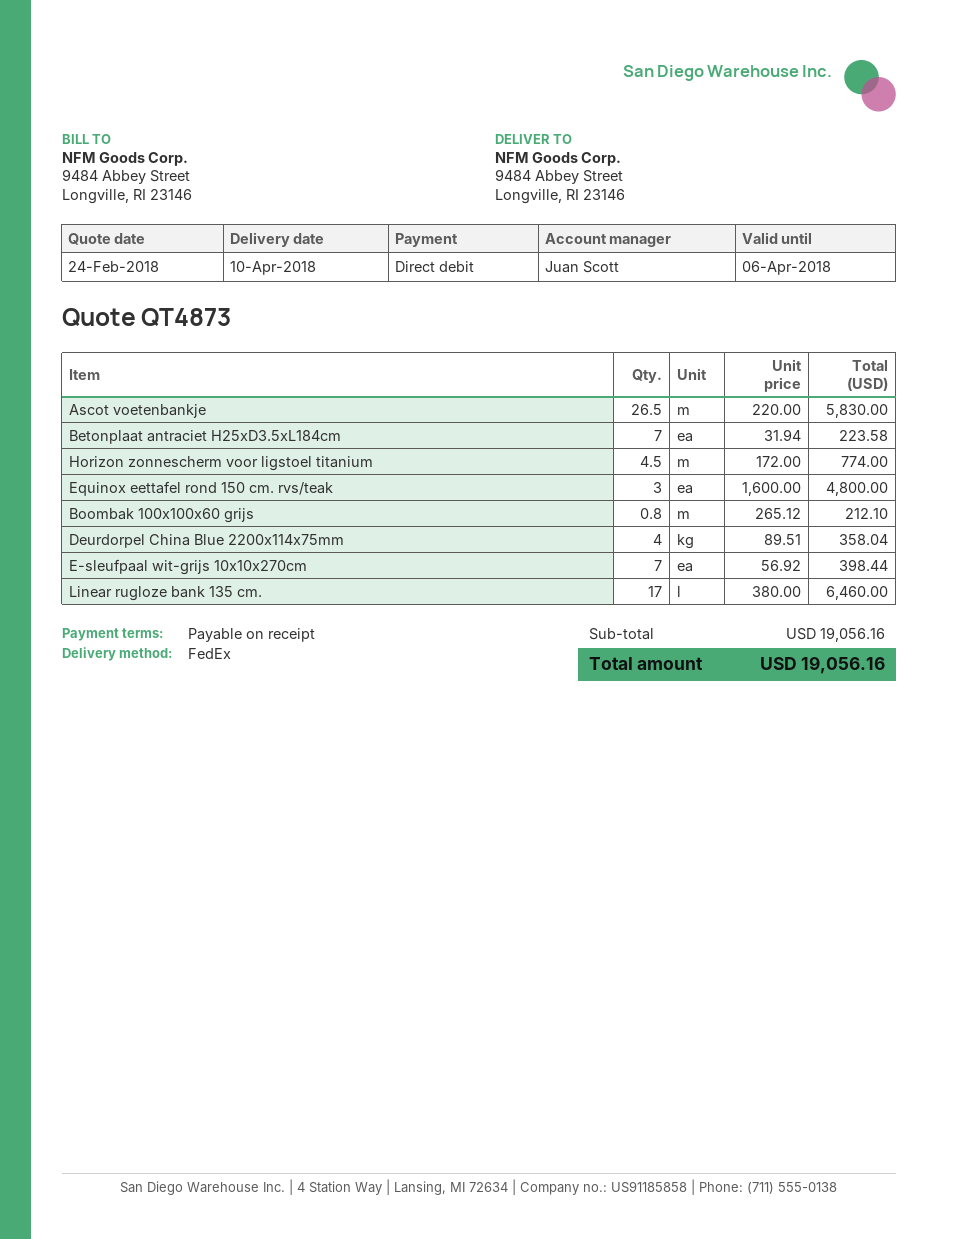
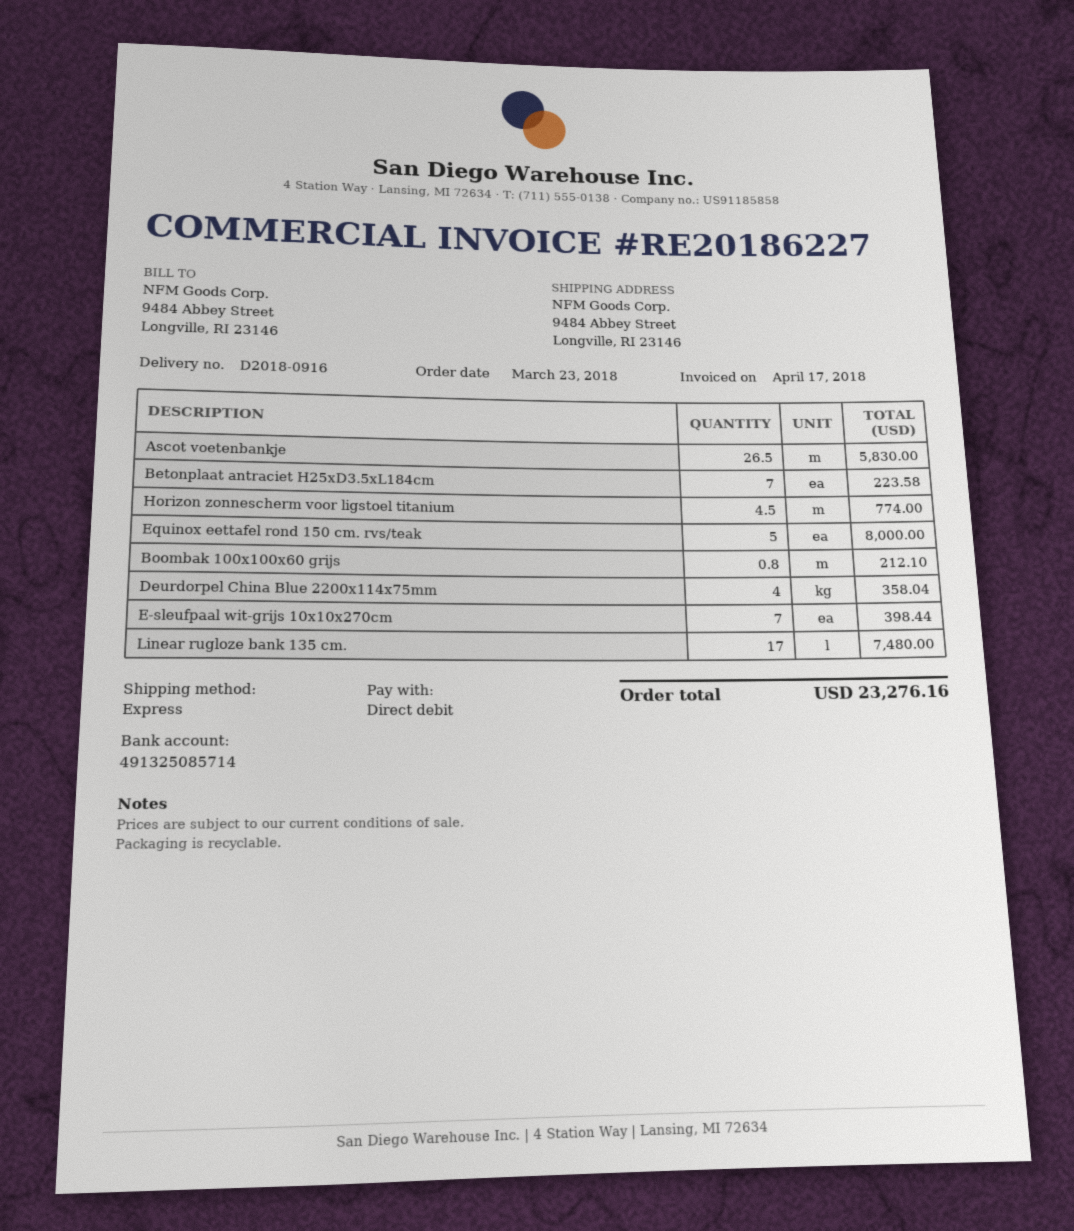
shipping method: FedEx -> express
Equinox eettafel rond 150 cm. rvs/teak: 3 for 4800.00 -> 5 for 8000.00
Linear rugloze bank 135 cm.: 17 for 6460.00 -> 17 for 7480.00
total: 19056.16 -> 23276.16

